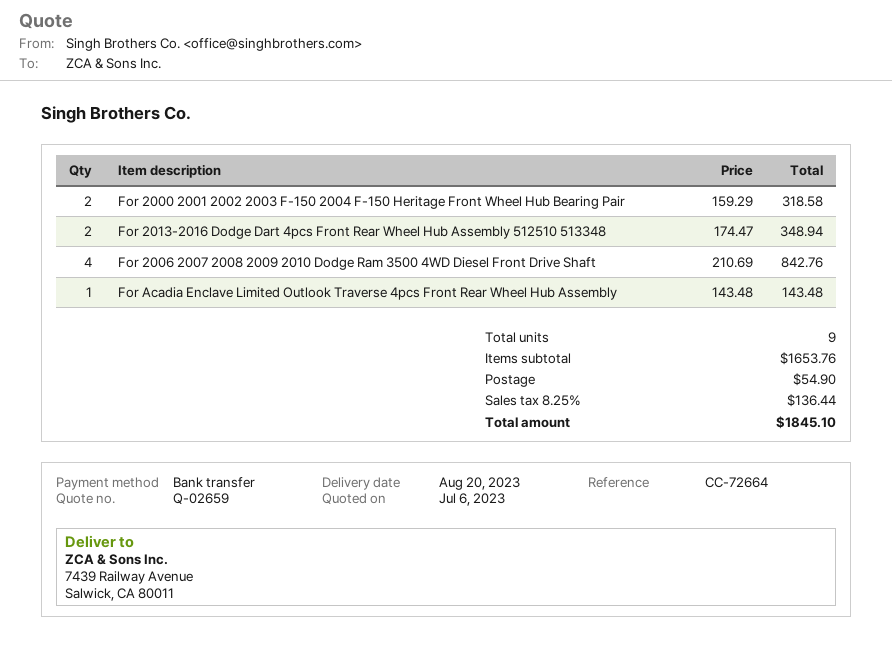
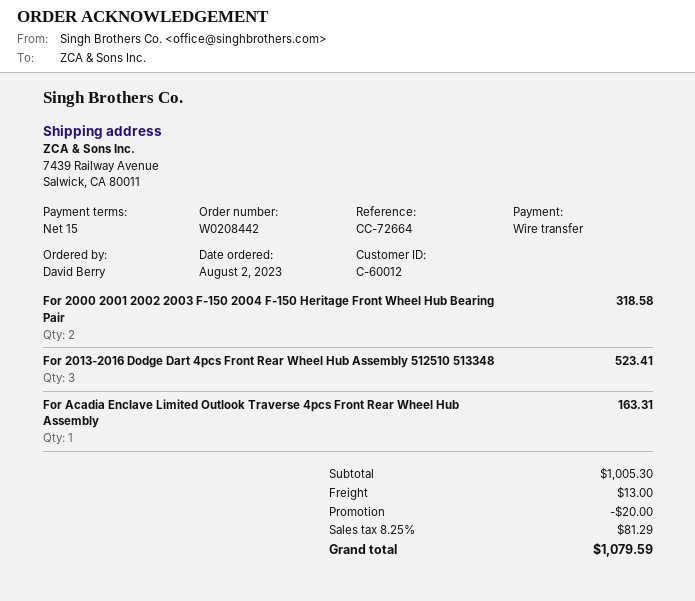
For 2013-2016 Dodge Dart 4pcs Front Rear Wheel Hub Assembly 512510 513348: 2 for 348.94 -> 3 for 523.41
For 2006 2007 2008 2009 2010 Dodge Ram 3500 4WD Diesel Front Drive Shaft: 4 for 842.76 -> none
For Acadia Enclave Limited Outlook Traverse 4pcs Front Rear Wheel Hub Assembly: 1 for 143.48 -> 1 for 163.31
subtotal: 1653.76 -> 1005.30
discount: none -> 20.00
shipping: 54.90 -> 13.00
tax: 8.25% = 136.44 -> 8.25% = 81.29
total: 1845.10 -> 1079.59

